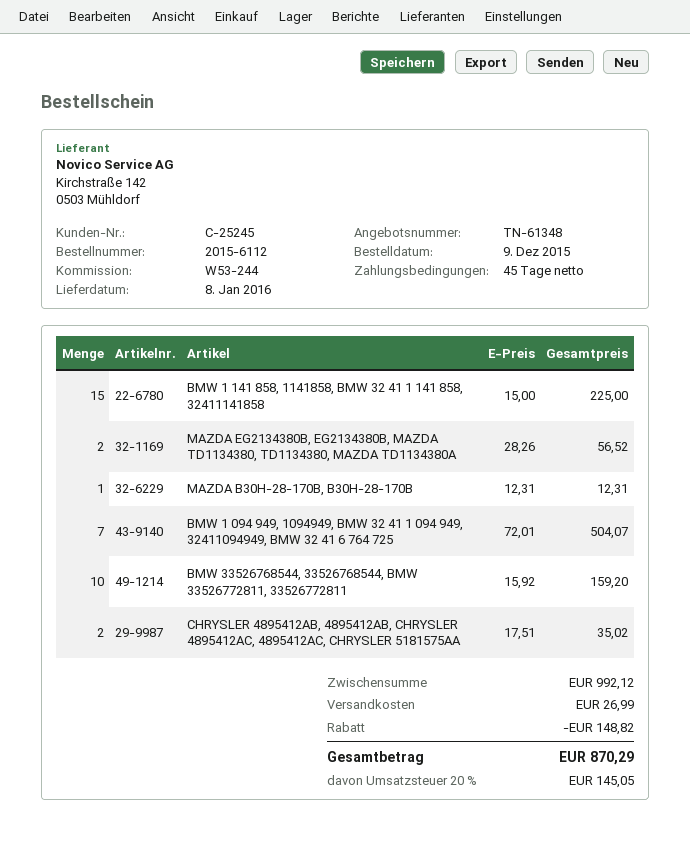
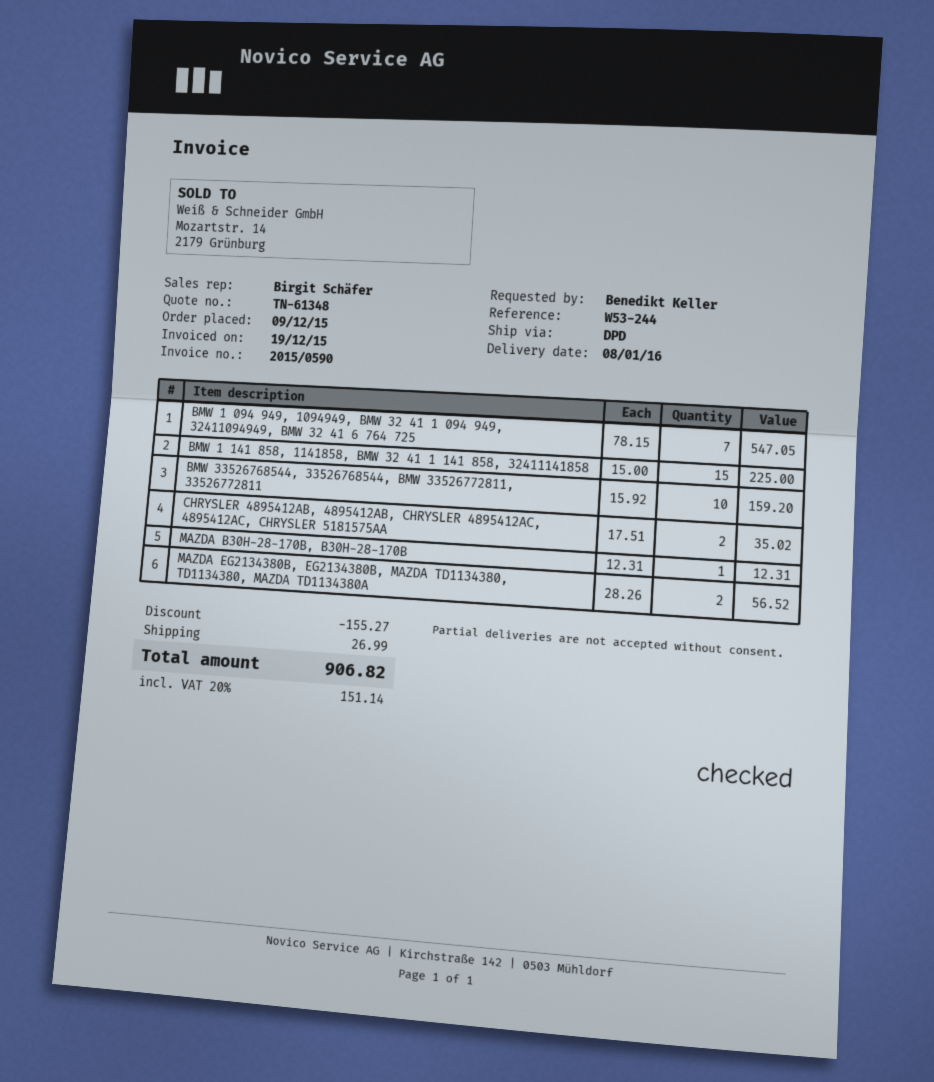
BMW 1 094 949, 1094949, BMW 32 41 1 094 949, 32411094949, BMW 32 41 6 764 725: 7 x 72.01 = 504.07 -> 7 x 78.15 = 547.05
discount: 148.82 -> 155.27
tax: 20% = 145.05 -> 20% = 151.14
total: 870.29 -> 906.82

